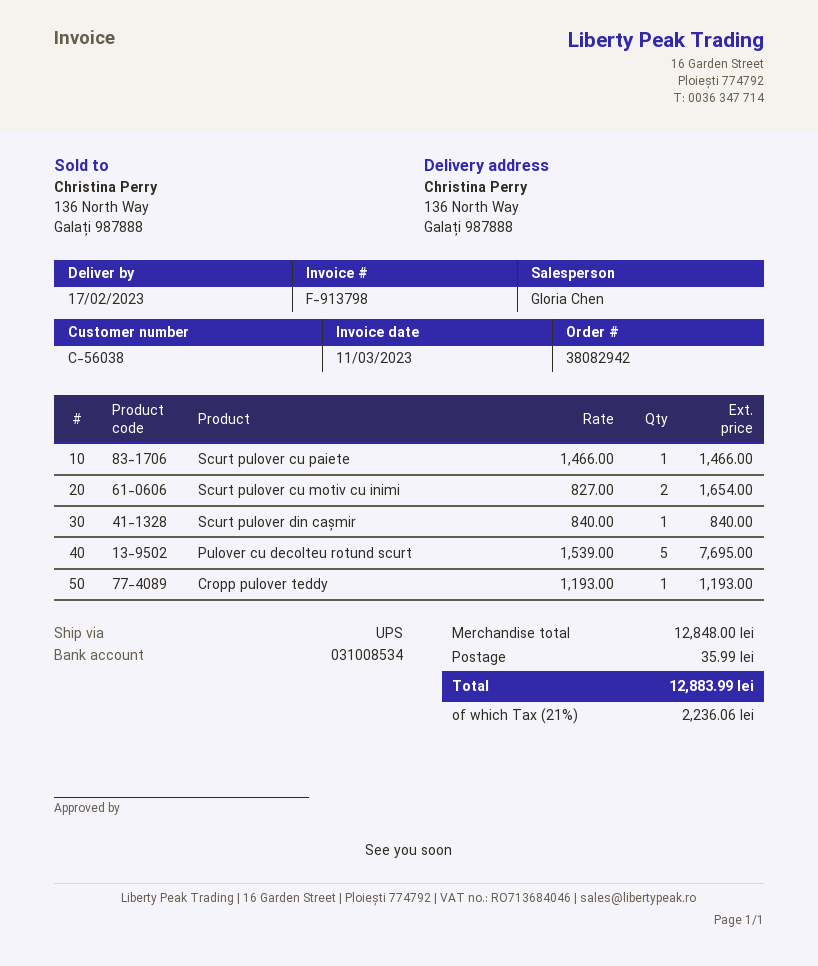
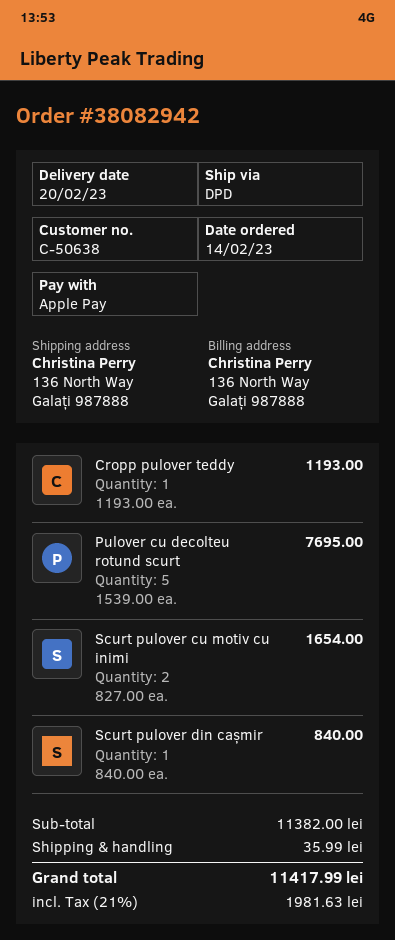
delivery date: 2023-02-17 -> 2023-02-20
customer number: C-56038 -> C-50638
shipping method: UPS -> DPD
Scurt pulover cu paiete: 1 x 1466.00 = 1466.00 -> none
subtotal: 12848.00 -> 11382.00
tax: 21% = 2236.06 -> 21% = 1981.63
total: 12883.99 -> 11417.99

